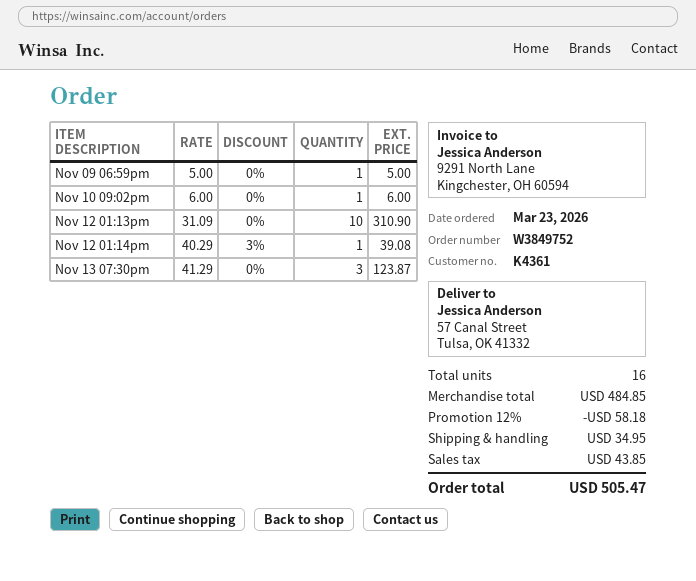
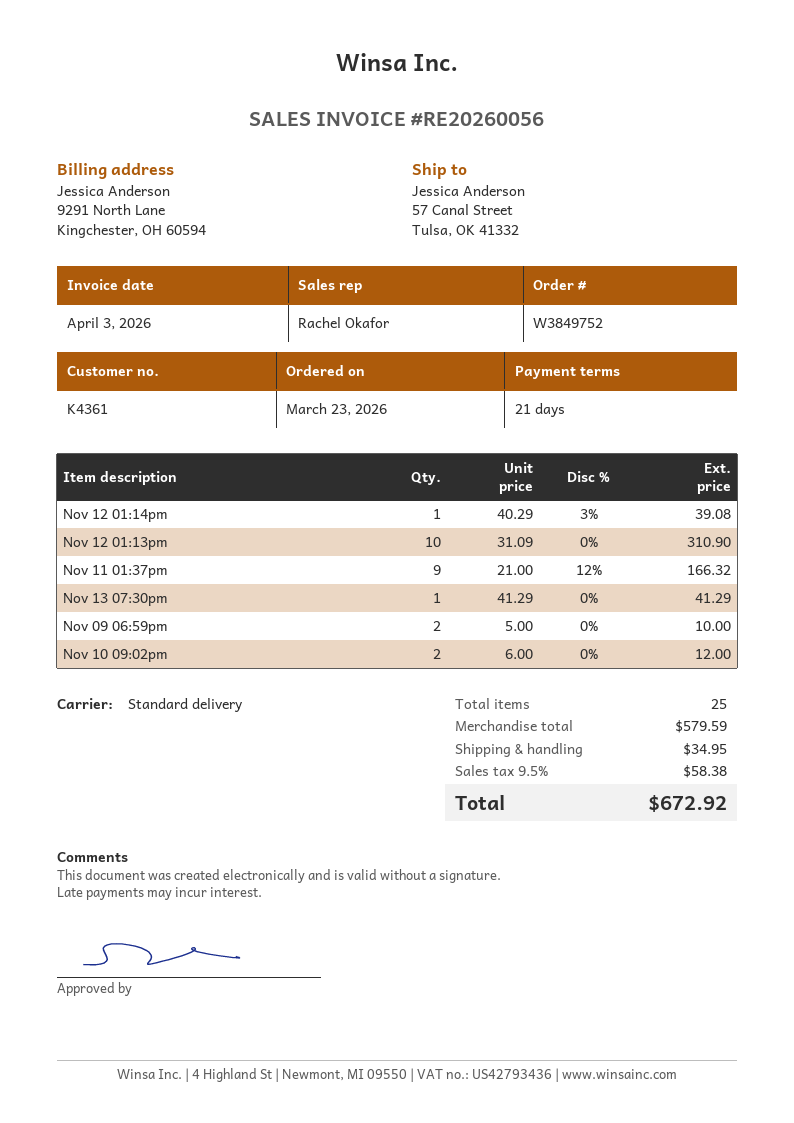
Nov 09 06:59pm: 1 x 5.00 = 5.00 -> 2 x 5.00 = 10.00
Nov 10 09:02pm: 1 x 6.00 = 6.00 -> 2 x 6.00 = 12.00
Nov 13 07:30pm: 3 x 41.29 = 123.87 -> 1 x 41.29 = 41.29
Nov 11 01:37pm: none -> 9 x 21.00 - 12% = 166.32
total quantity: 16 -> 25
subtotal: 484.85 -> 579.59
discount: 12% = 58.18 -> none
tax: 43.85 -> 58.38
total: 505.47 -> 672.92

